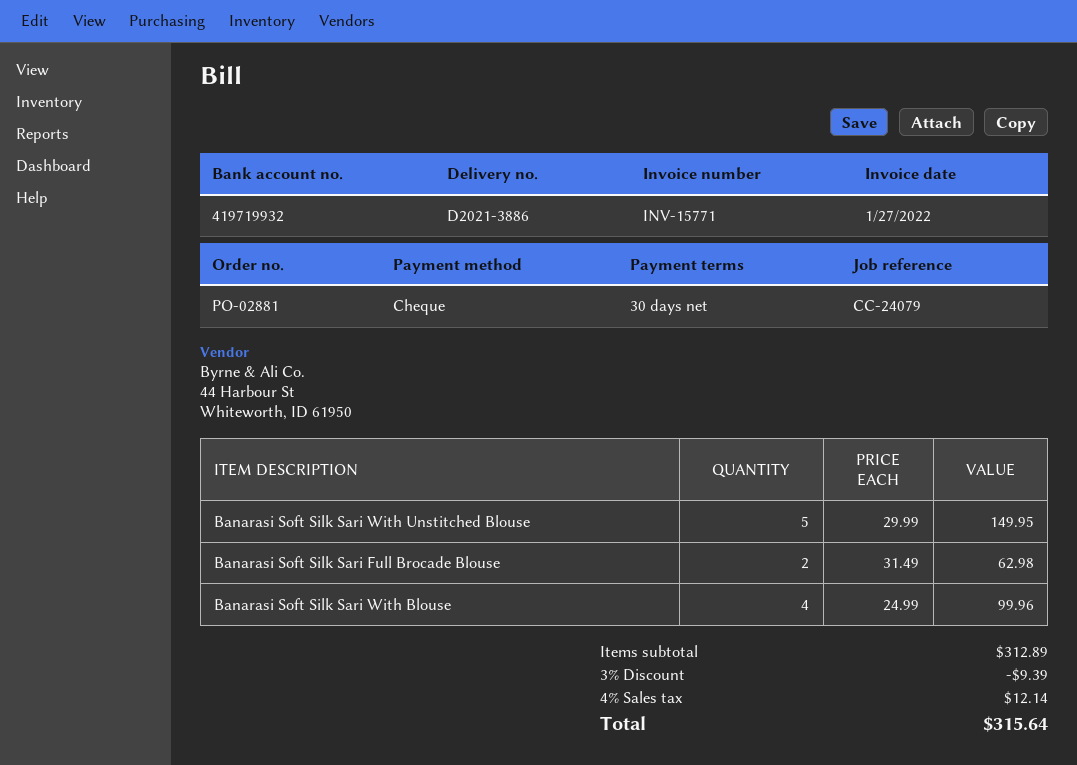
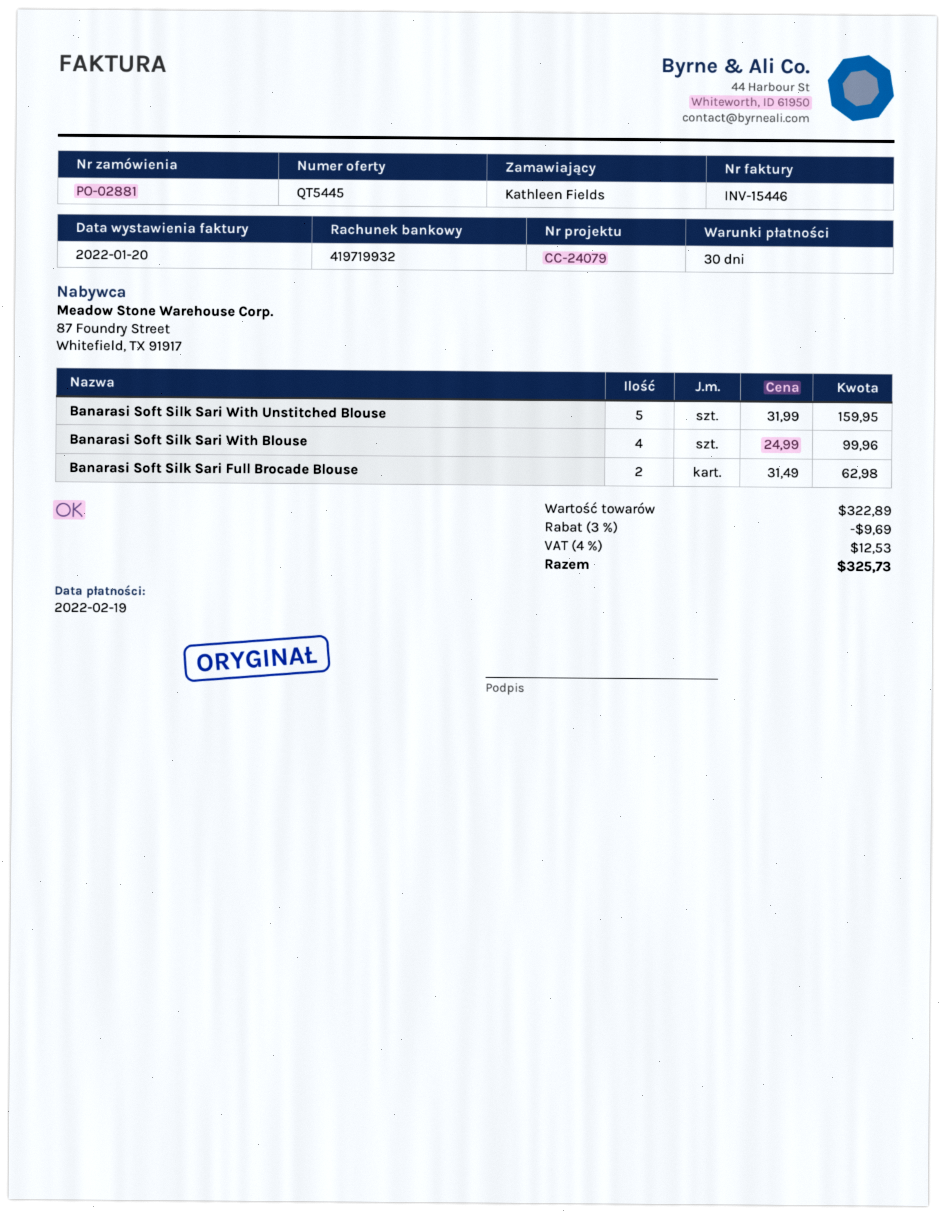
invoice number: INV-15771 -> INV-15446
invoice date: 2022-01-27 -> 2022-01-20
Banarasi Soft Silk Sari With Unstitched Blouse: 5 x 29.99 = 149.95 -> 5 x 31.99 = 159.95
subtotal: 312.89 -> 322.89
discount: 3% = 9.39 -> 3% = 9.69
tax: 4% = 12.14 -> 4% = 12.53
total: 315.64 -> 325.73

